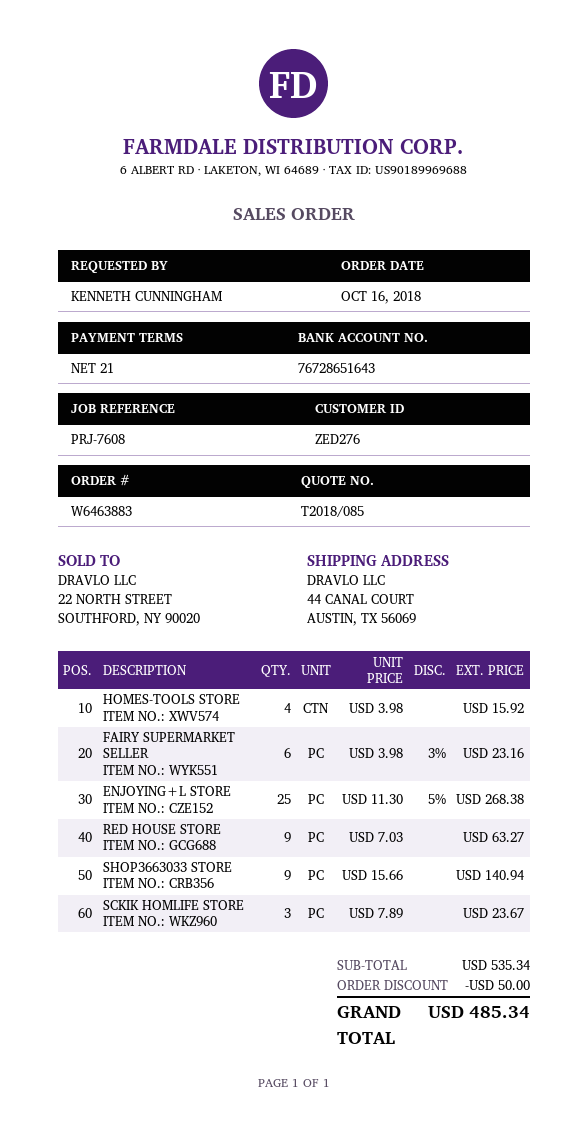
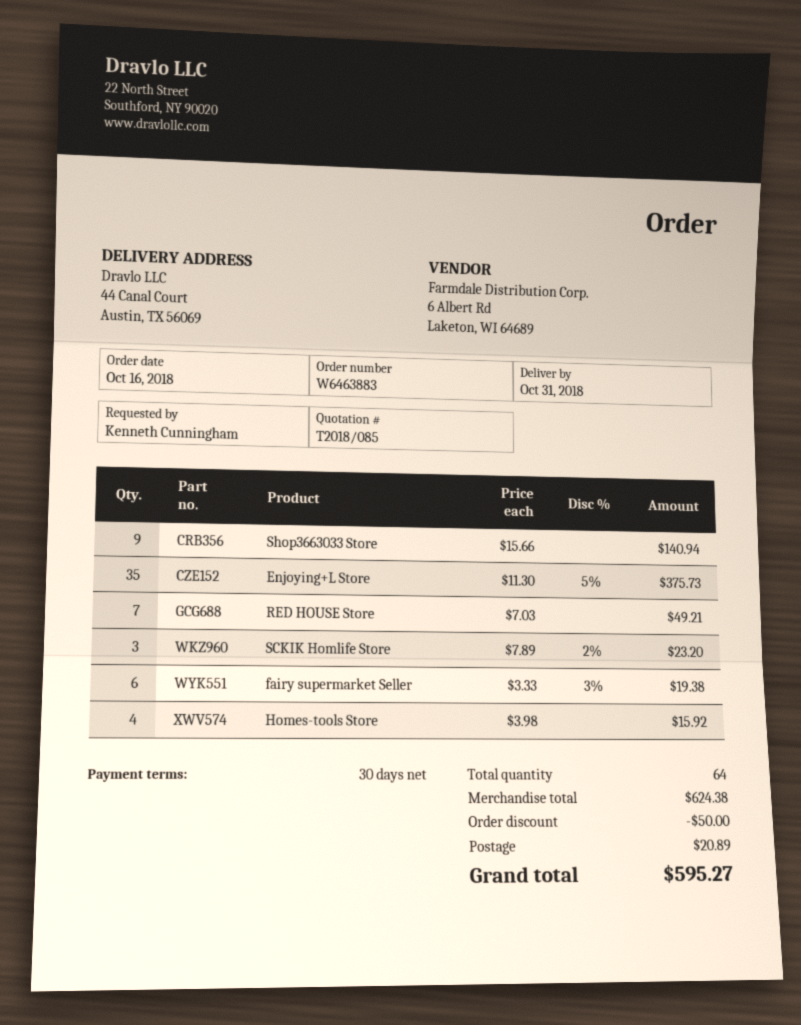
payment terms: 21 days -> 30 days
FAIRY SUPERMARKET SELLER: 6 x 3.98 - 3% = 23.16 -> 6 x 3.33 - 3% = 19.38
ENJOYING+L STORE: 25 x 11.30 - 5% = 268.38 -> 35 x 11.30 - 5% = 375.73
RED HOUSE STORE: 9 x 7.03 = 63.27 -> 7 x 7.03 = 49.21
SCKIK HOMLIFE STORE: 3 x 7.89 = 23.67 -> 3 x 7.89 - 2% = 23.20
subtotal: 535.34 -> 624.38
shipping: none -> 20.89
total: 485.34 -> 595.27

